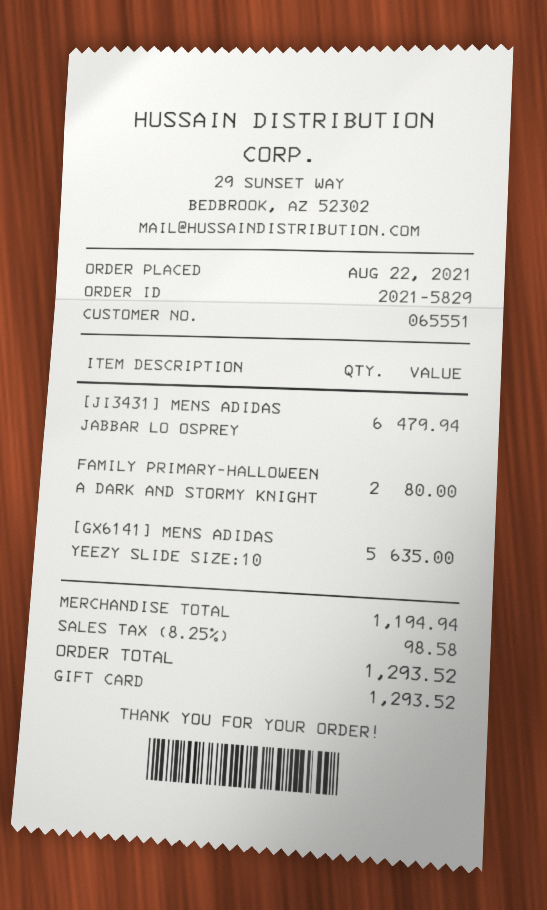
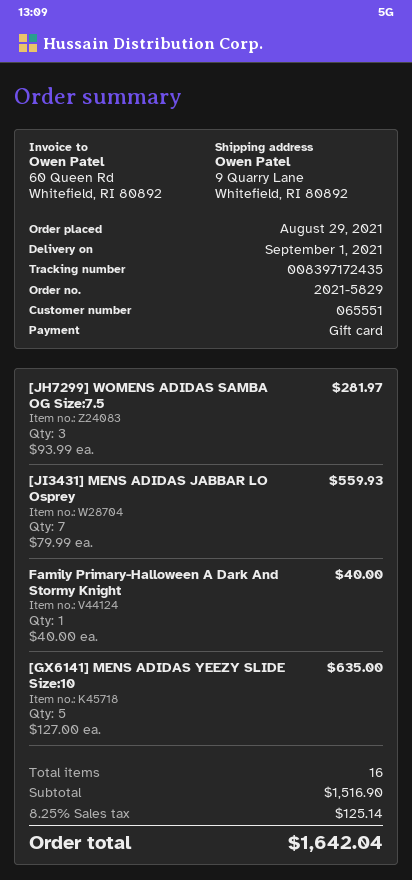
order date: 2021-08-22 -> 2021-08-29
[JI3431] MENS ADIDAS JABBAR LO OSPREY: 6 for 479.94 -> 7 for 559.93
FAMILY PRIMARY-HALLOWEEN A DARK AND STORMY KNIGHT: 2 for 80.00 -> 1 for 40.00
[JH7299] WOMENS ADIDAS SAMBA OG Size:7.5: none -> 3 for 281.97
subtotal: 1194.94 -> 1516.90
tax: 8.25% = 98.58 -> 8.25% = 125.14
total: 1293.52 -> 1642.04

